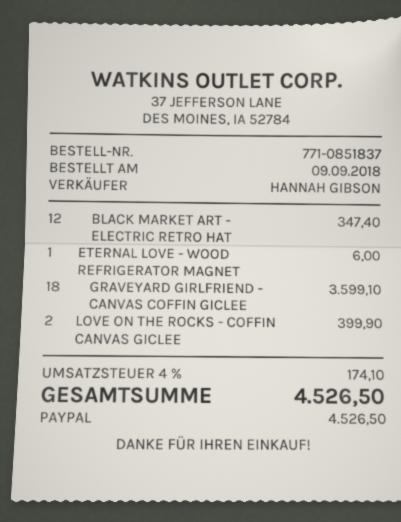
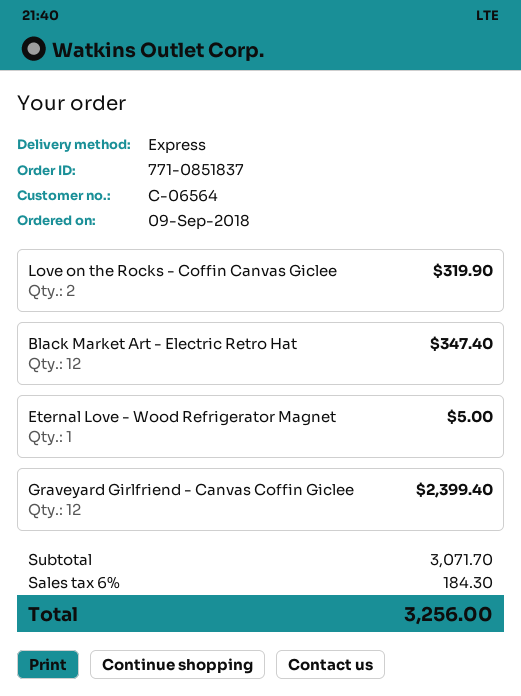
ETERNAL LOVE - WOOD REFRIGERATOR MAGNET: 1 for 6.00 -> 1 for 5.00
GRAVEYARD GIRLFRIEND - CANVAS COFFIN GICLEE: 18 for 3599.10 -> 12 for 2399.40
LOVE ON THE ROCKS - COFFIN CANVAS GICLEE: 2 for 399.90 -> 2 for 319.90
tax: 4% = 174.10 -> 6% = 184.30
total: 4526.50 -> 3256.00

